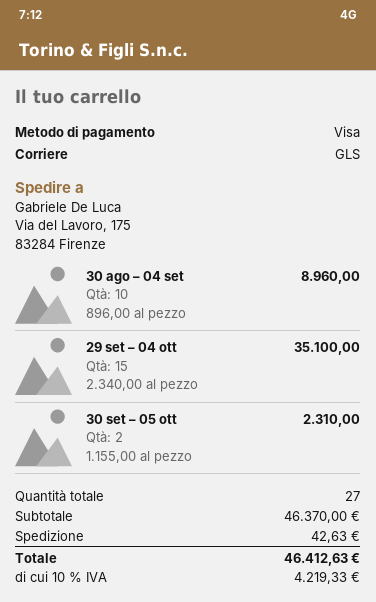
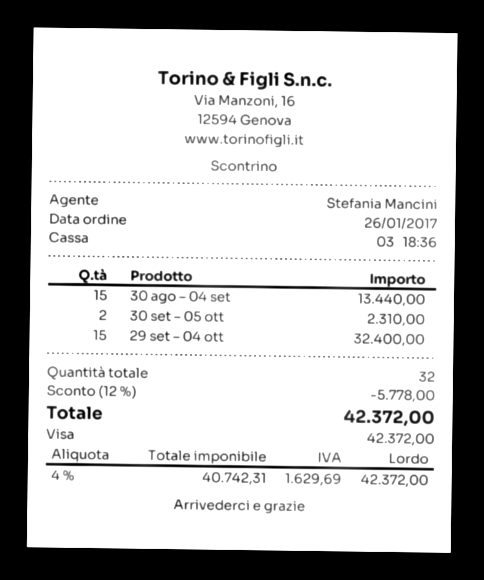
30 ago – 04 set: 10 for 8960.00 -> 15 for 13440.00
29 set – 04 ott: 15 for 35100.00 -> 15 for 32400.00
total quantity: 27 -> 32
discount: none -> 12% = 5778.00
shipping: 42.63 -> none
tax: 10% = 4219.33 -> 4% = 1629.69
total: 46412.63 -> 42372.00

